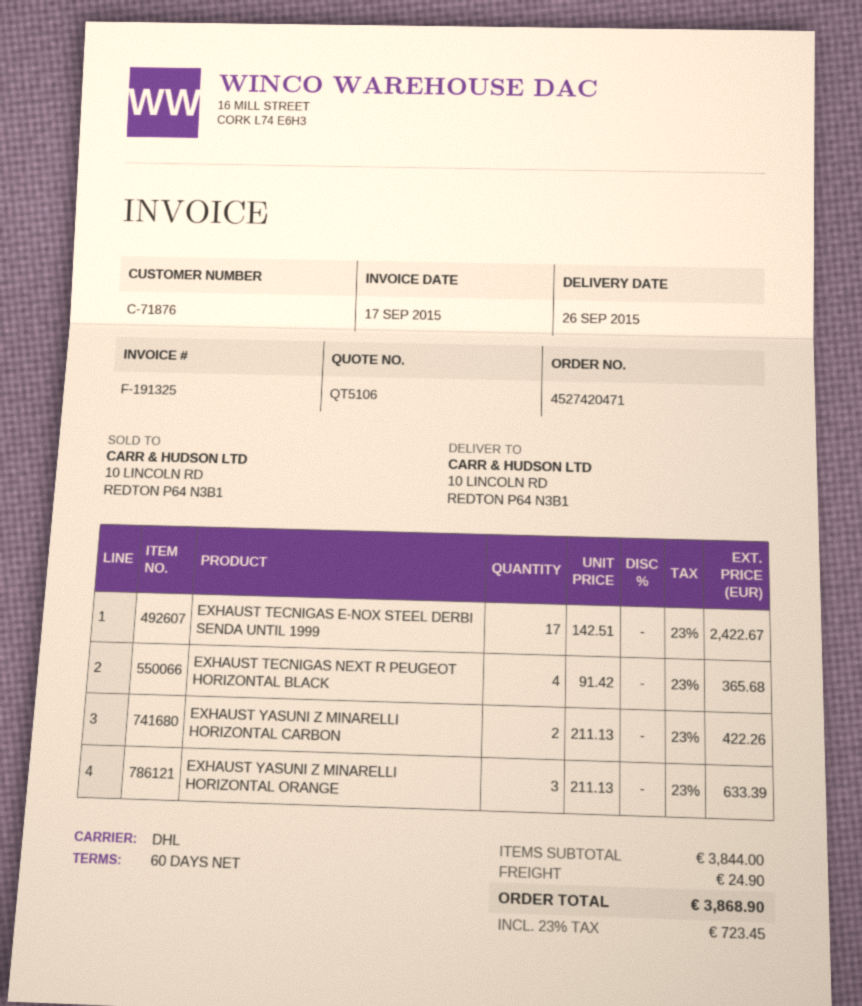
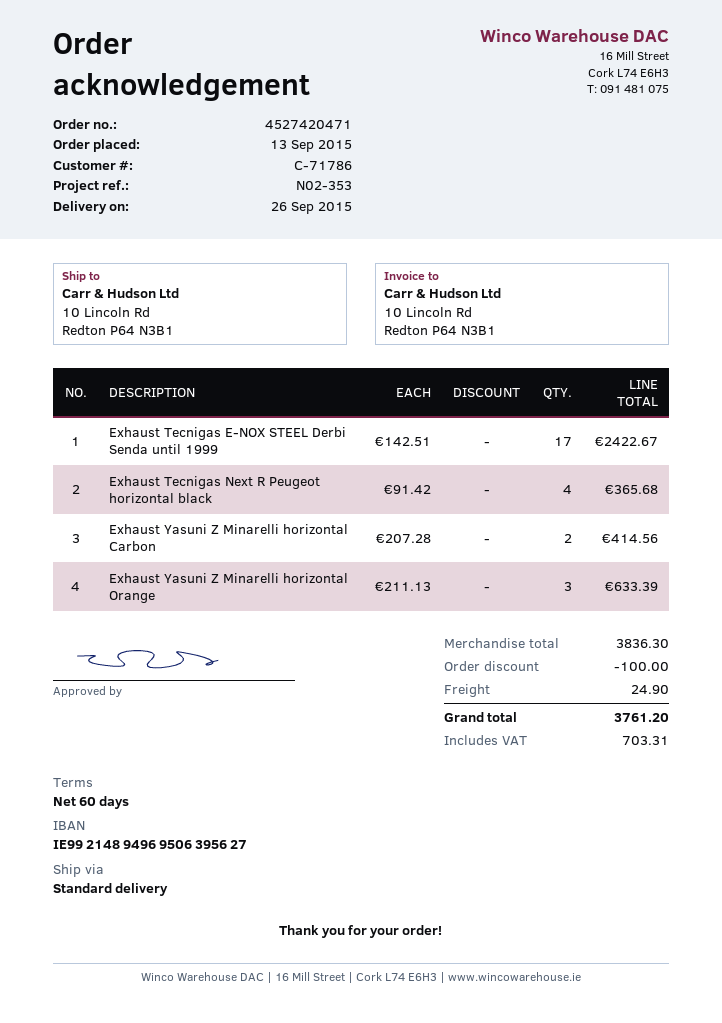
customer number: C-71876 -> C-71786
shipping method: DHL -> standard
EXHAUST YASUNI Z MINARELLI HORIZONTAL CARBON: 2 x 211.13 = 422.26 -> 2 x 207.28 = 414.56
subtotal: 3844.00 -> 3836.30
discount: none -> 100.00
tax: 723.45 -> 703.31
total: 3868.90 -> 3761.20

